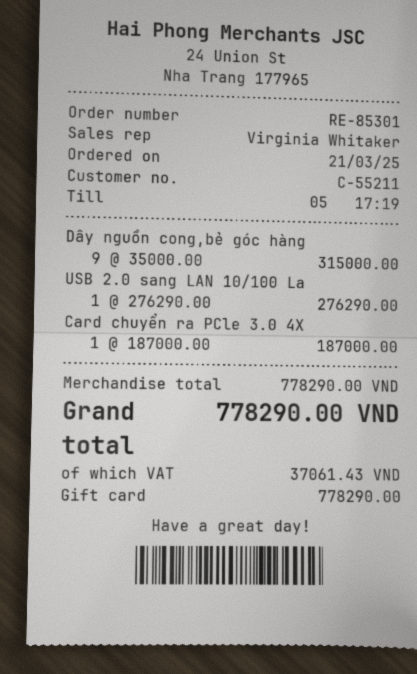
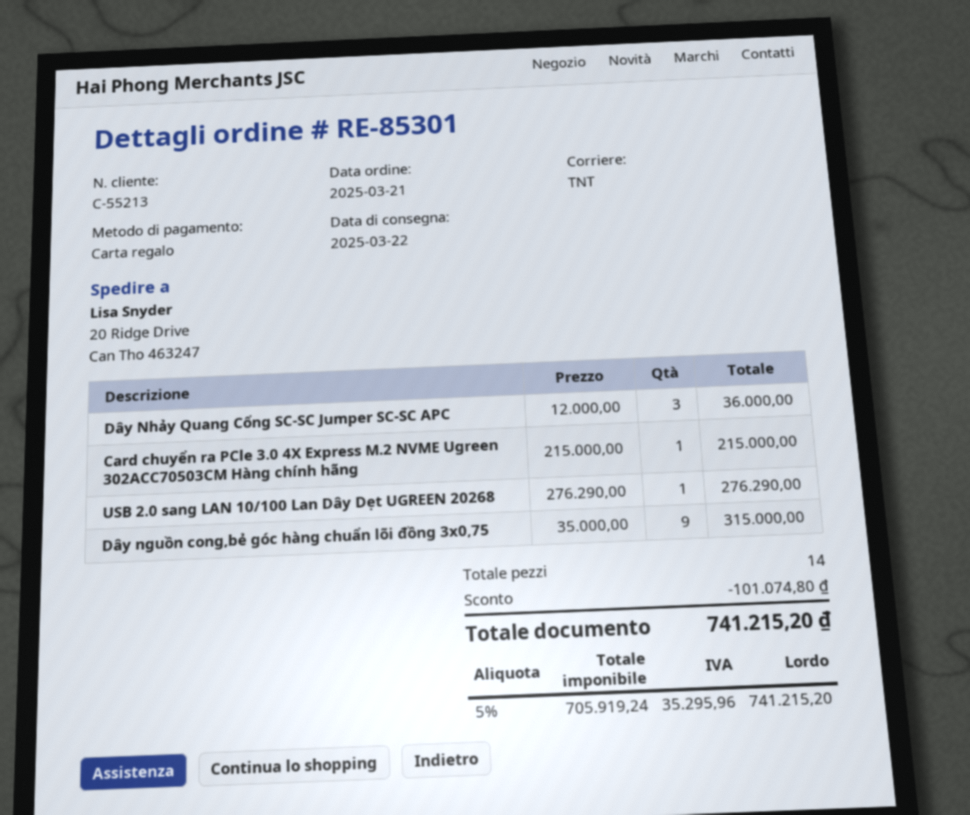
customer number: C-55211 -> C-55213
Card chuyển ra PCle 3.0 4X: 1 x 187000.00 = 187000.00 -> 1 x 215000.00 = 215000.00
Dây Nhảy Quang Cổng SC-SC Jumper SC-SC APC: none -> 3 x 12000.00 = 36000.00
discount: none -> 101074.80
tax: 37061.43 -> 35295.96
total: 778290.00 -> 741215.20

